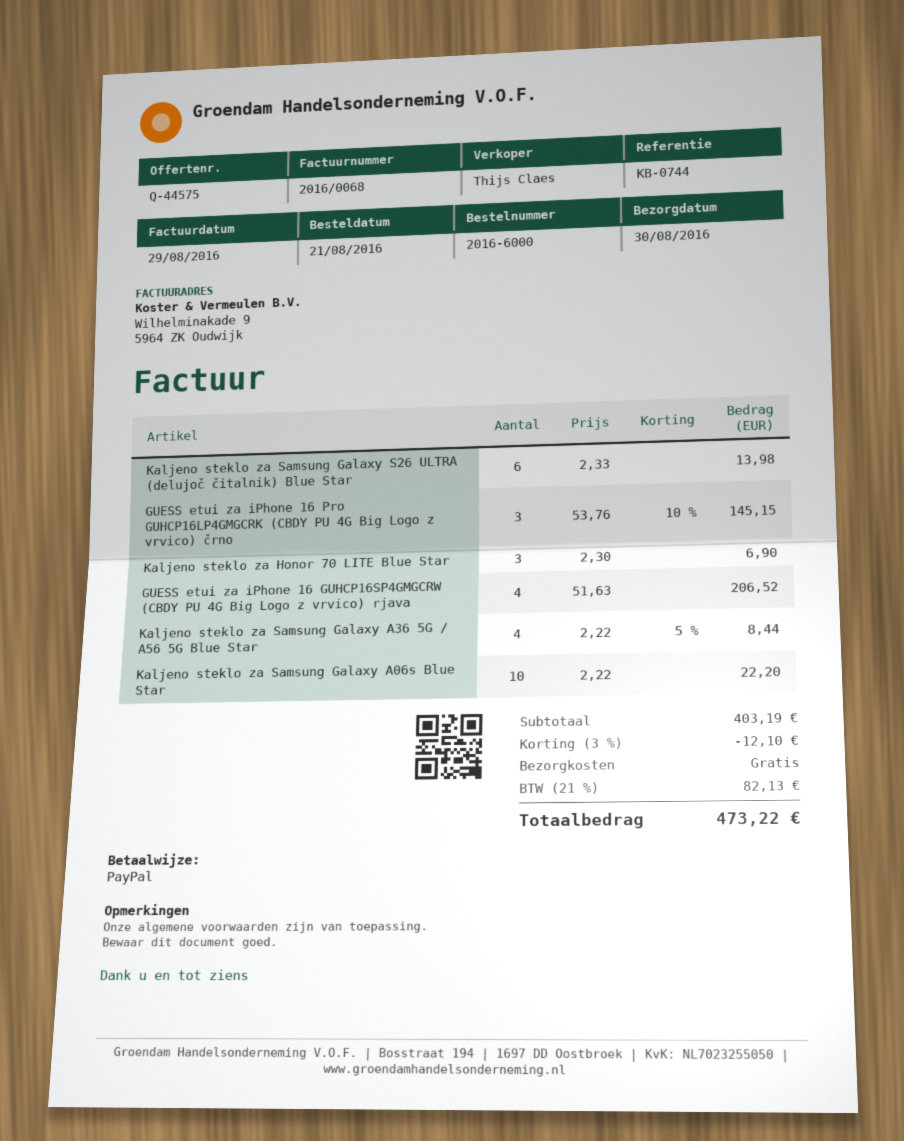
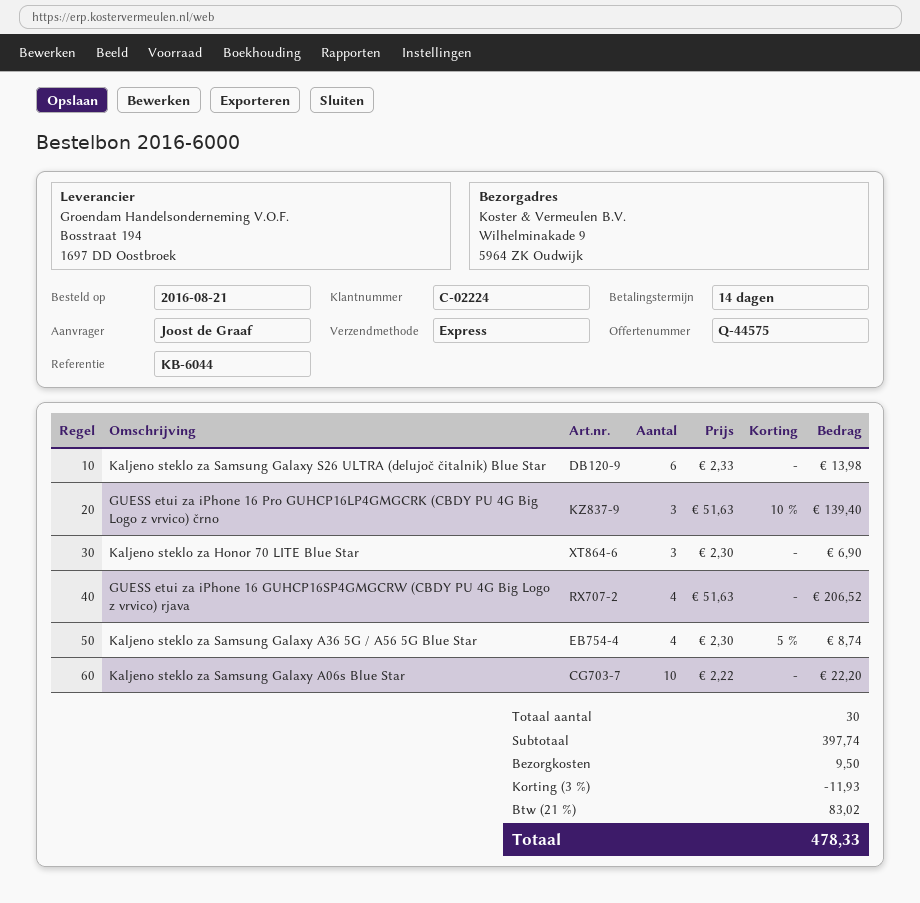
reference: KB-0744 -> KB-6044
GUESS etui za iPhone 16 Pro GUHCP16LP4GMGCRK (CBDY PU 4G Big Logo z vrvico) črno: 3 x 53.76 - 10% = 145.15 -> 3 x 51.63 - 10% = 139.40
Kaljeno steklo za Samsung Galaxy A36 5G / A56 5G Blue Star: 4 x 2.22 - 5% = 8.44 -> 4 x 2.30 - 5% = 8.74
subtotal: 403.19 -> 397.74
discount: 3% = 12.10 -> 3% = 11.93
shipping: 0.00 -> 9.50
tax: 21% = 82.13 -> 21% = 83.02
total: 473.22 -> 478.33

